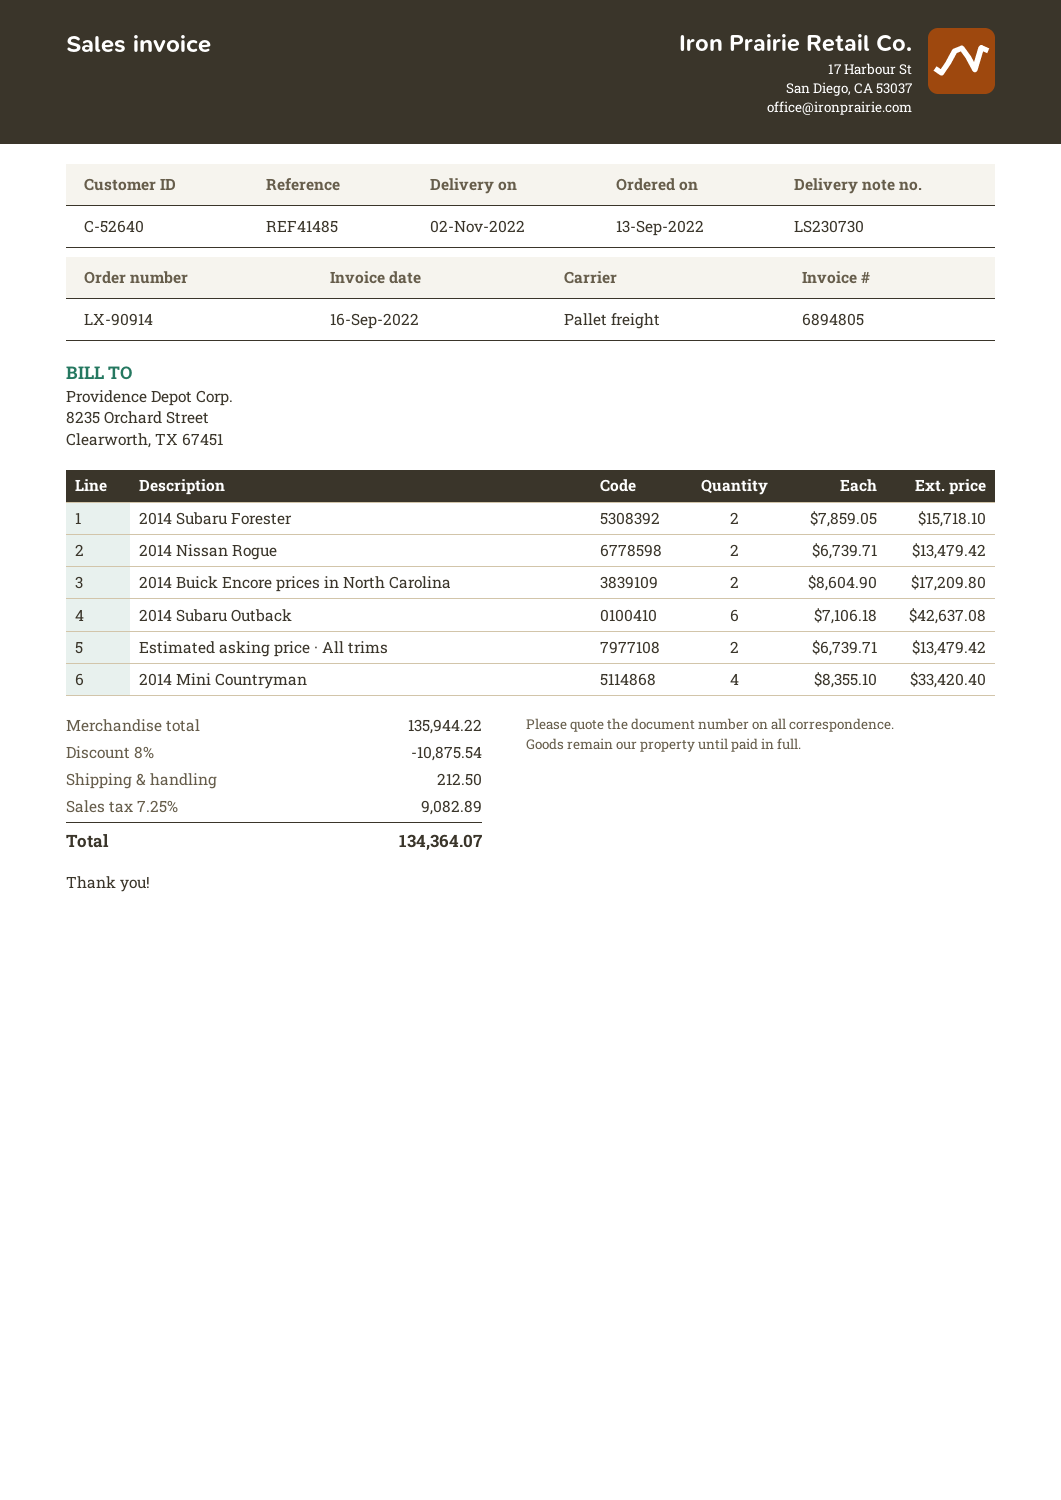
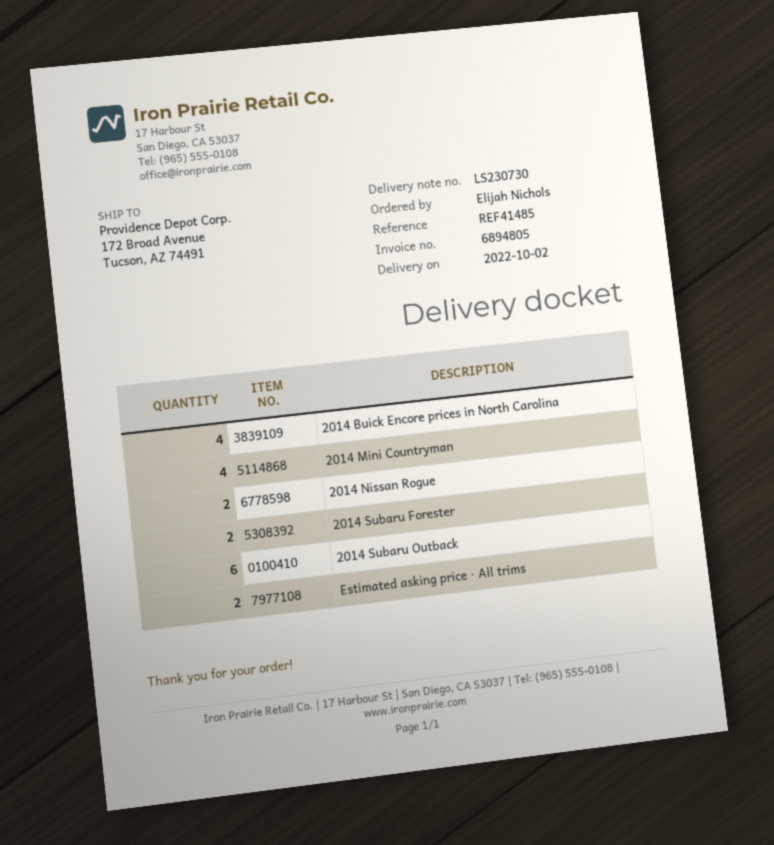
delivery date: 2022-11-02 -> 2022-10-02
2014 Buick Encore prices in North Carolina: 2 -> 4

